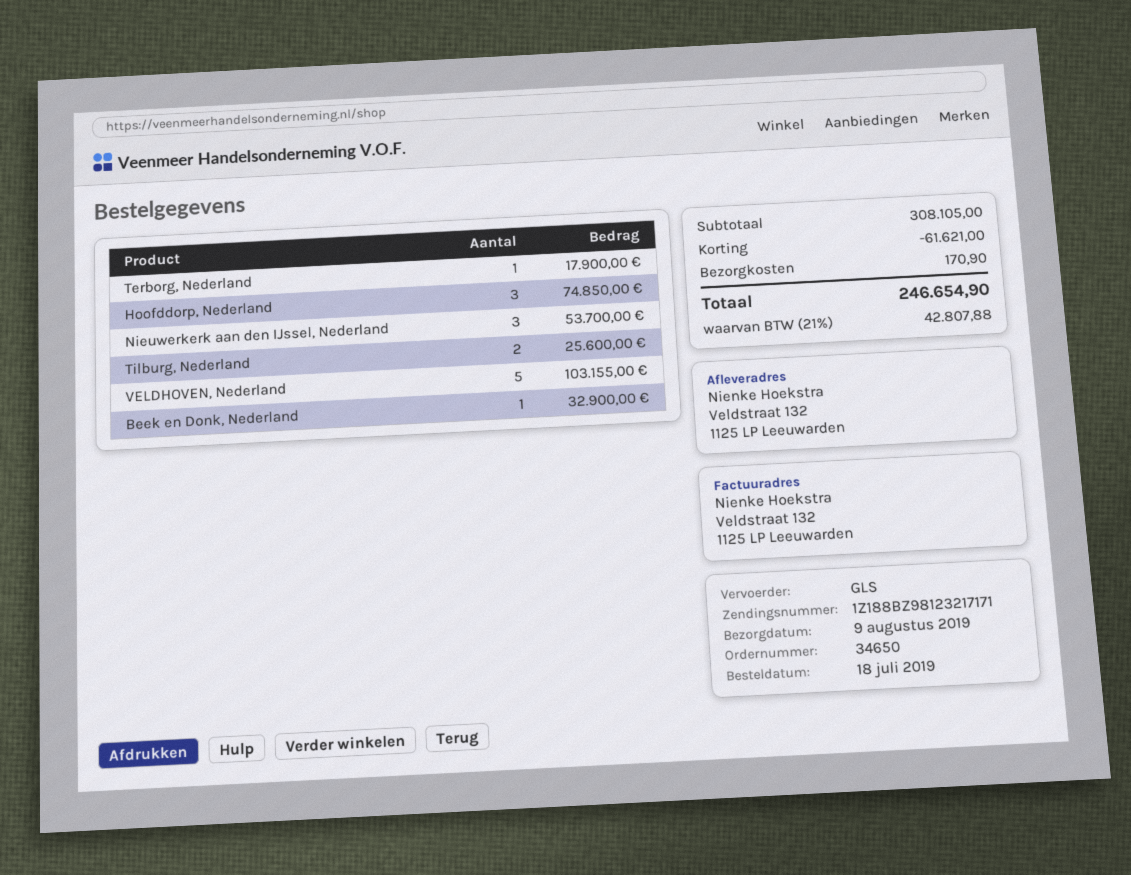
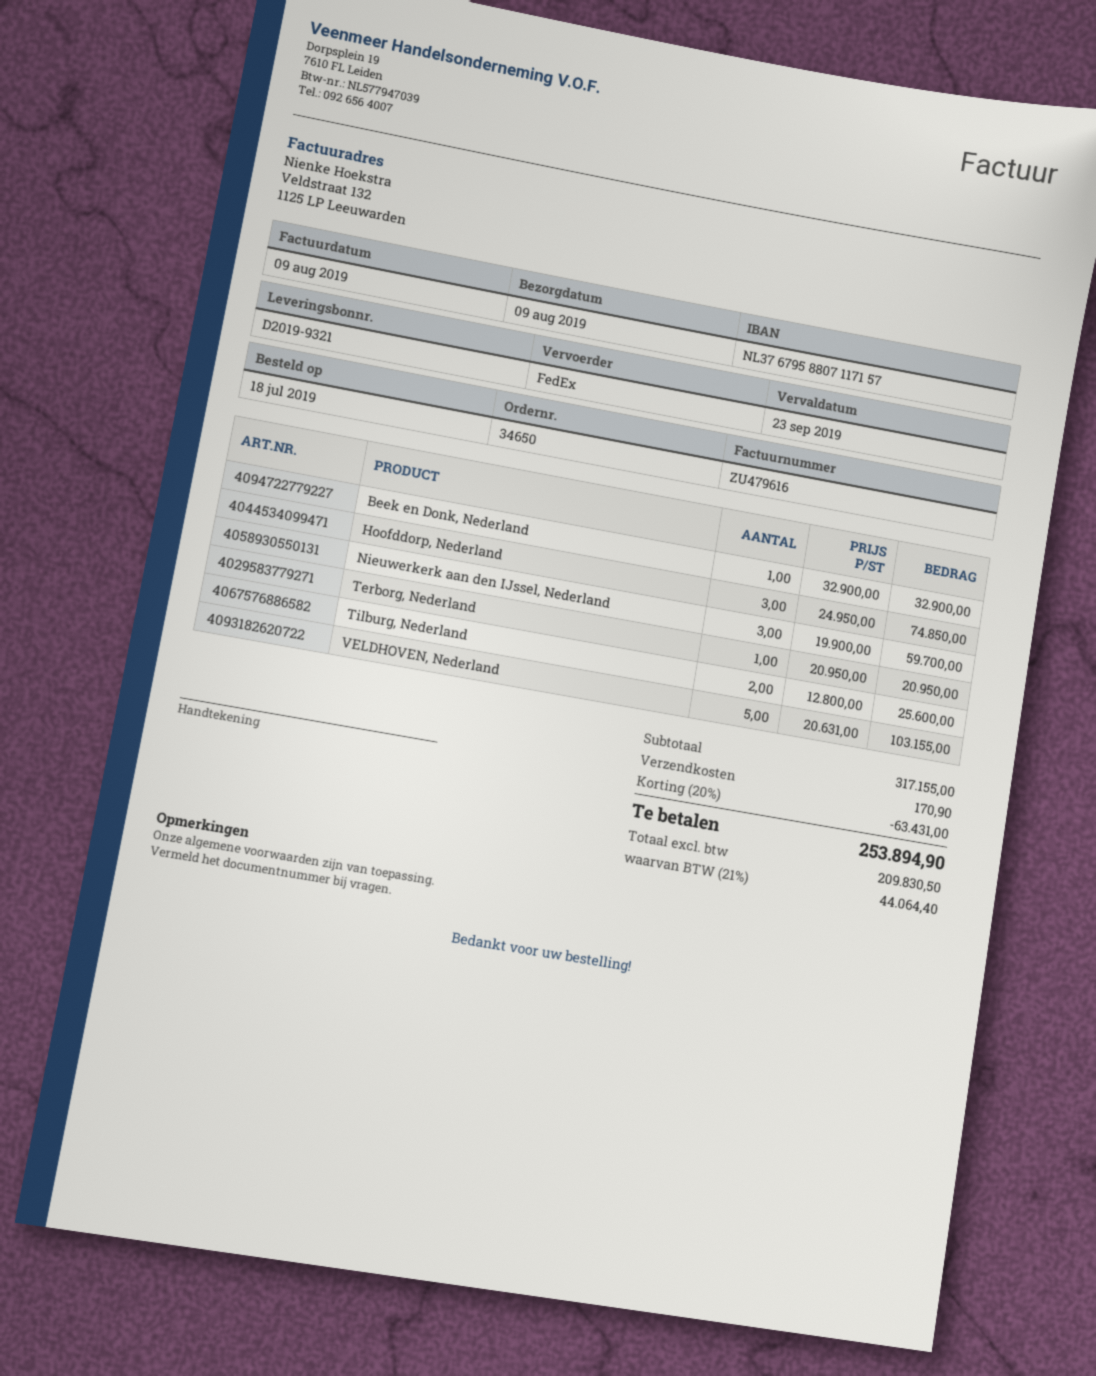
shipping method: GLS -> FedEx
Terborg, Nederland: 1 for 17900.00 -> 1 for 20950.00
Nieuwerkerk aan den IJssel, Nederland: 3 for 53700.00 -> 3 for 59700.00
subtotal: 308105.00 -> 317155.00
discount: 61621.00 -> 63431.00
tax: 21% = 42807.88 -> 21% = 44064.40
total: 246654.90 -> 253894.90

